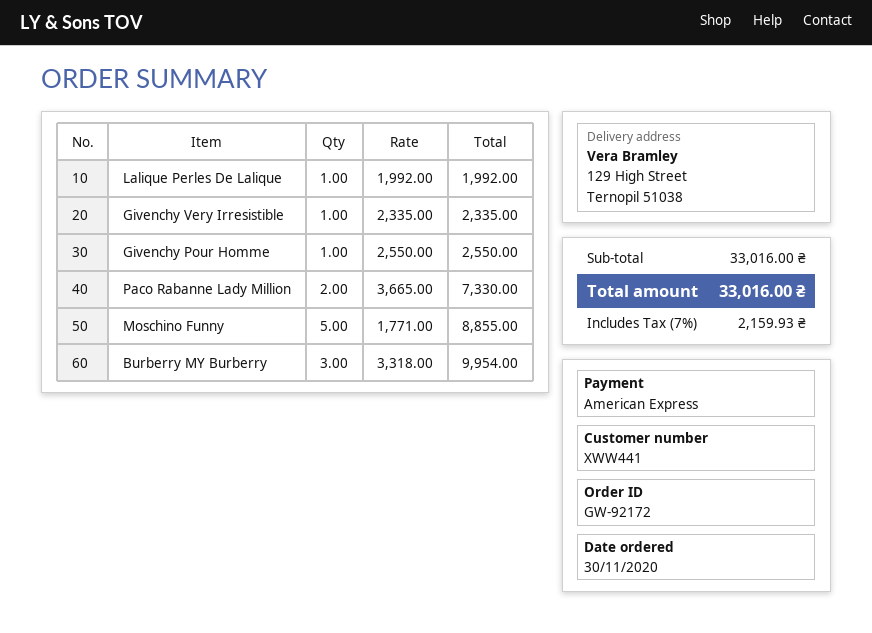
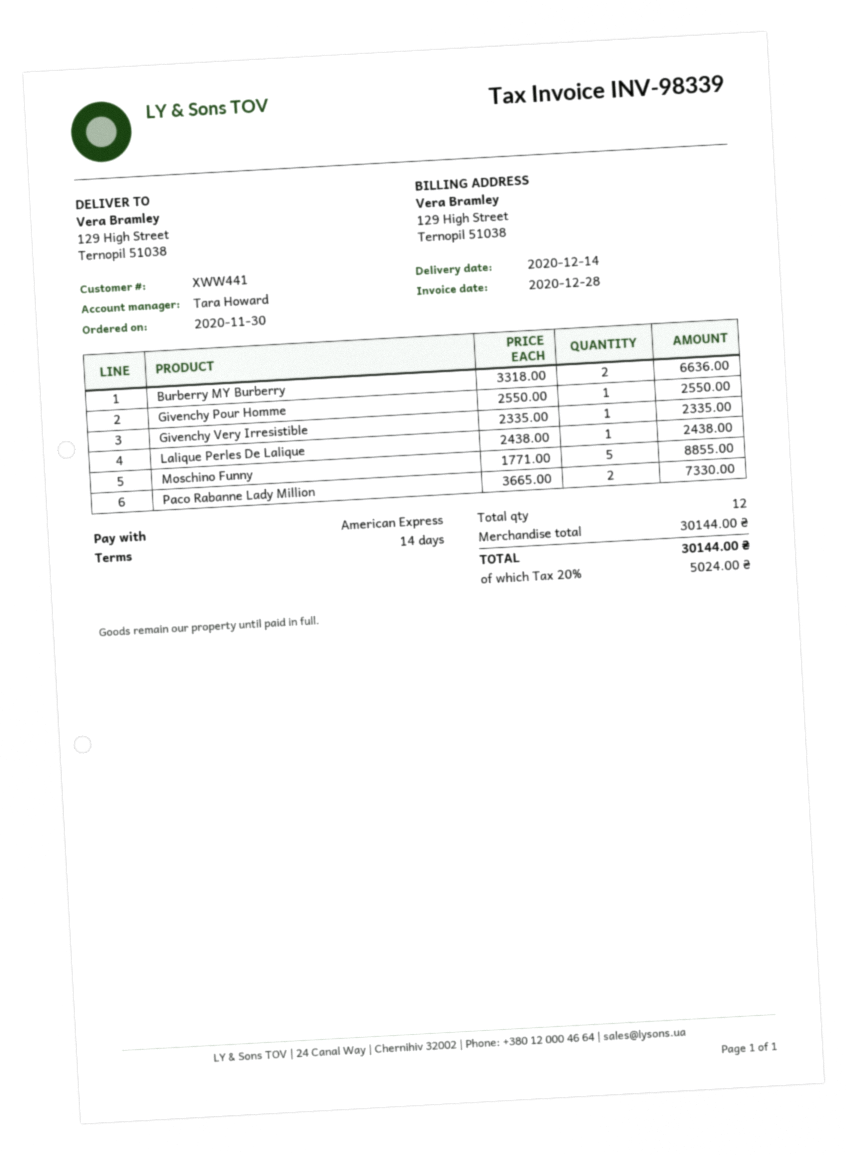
Lalique Perles De Lalique: 1 x 1992.00 = 1992.00 -> 1 x 2438.00 = 2438.00
Burberry MY Burberry: 3 x 3318.00 = 9954.00 -> 2 x 3318.00 = 6636.00
subtotal: 33016.00 -> 30144.00
tax: 7% = 2159.93 -> 20% = 5024.00
total: 33016.00 -> 30144.00

